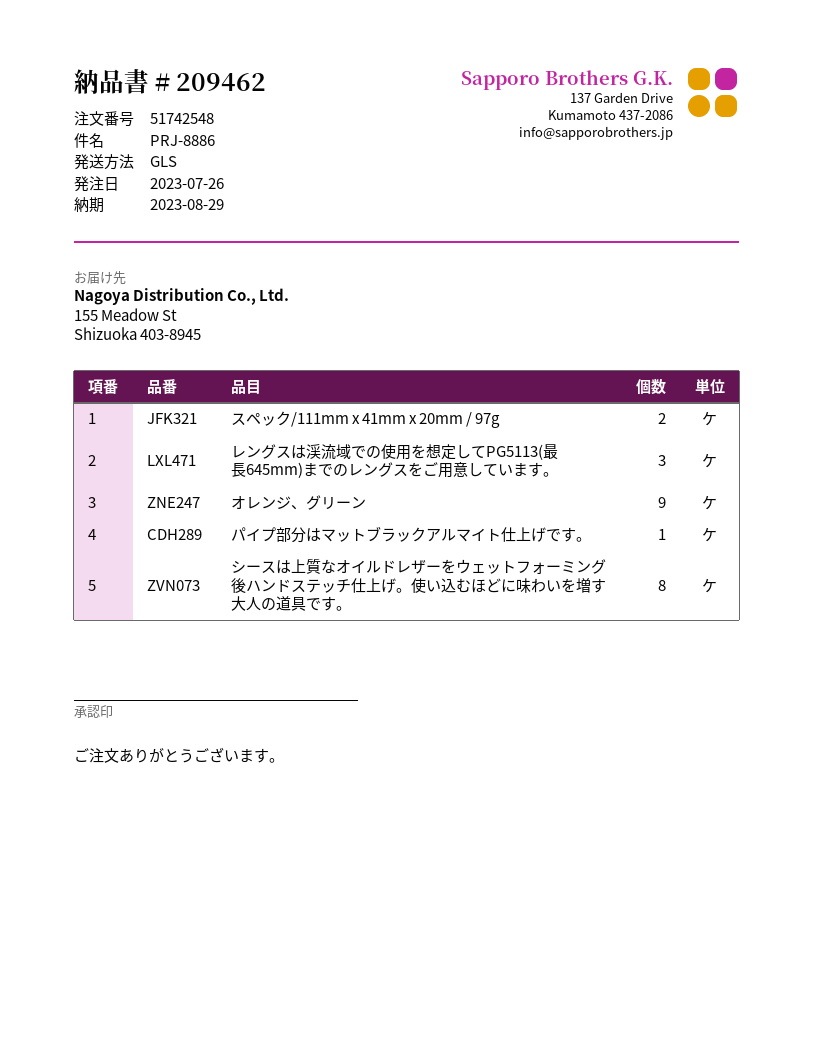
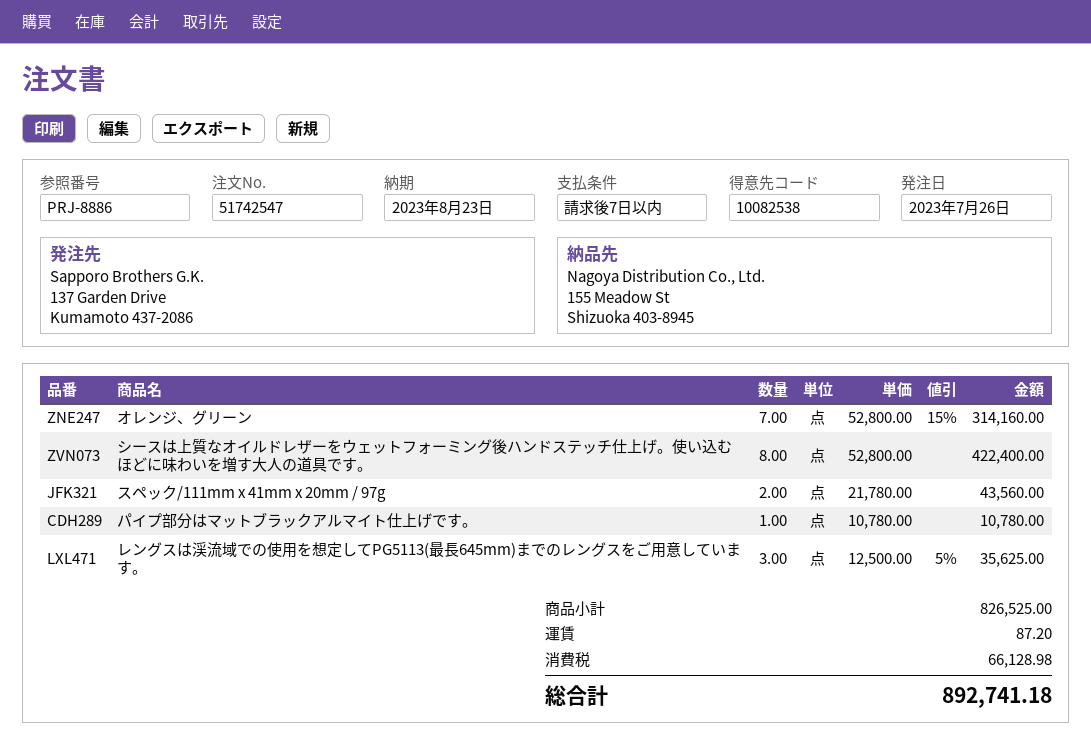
order number: 51742548 -> 51742547
delivery date: 2023-08-29 -> 2023-08-23
オレンジ、グリーン: 9 -> 7

